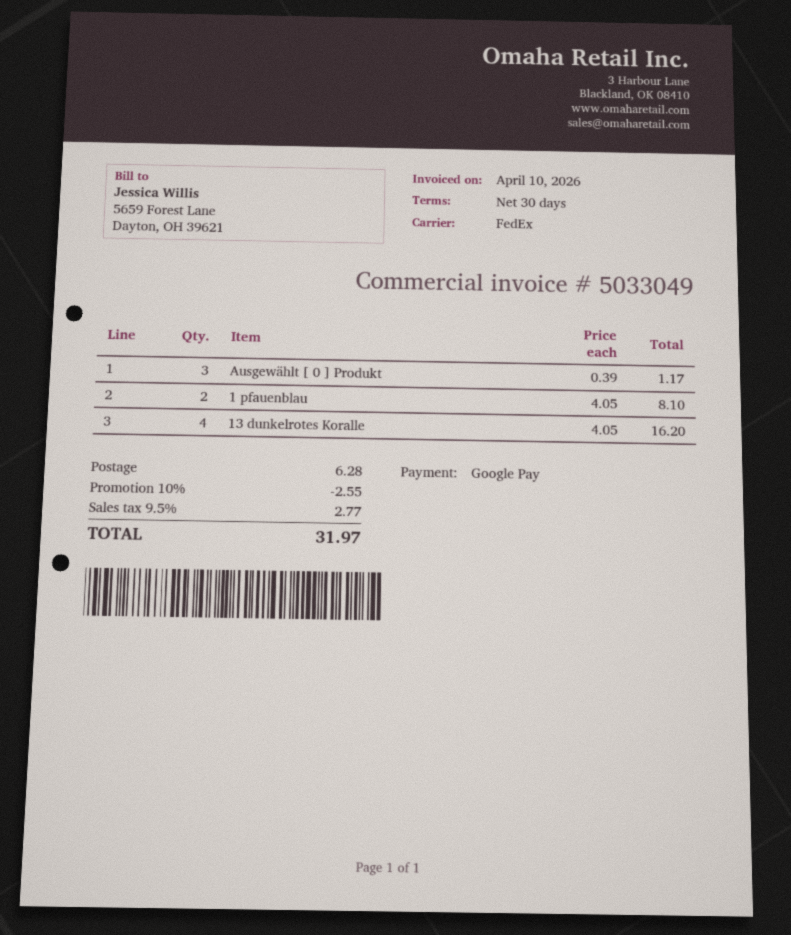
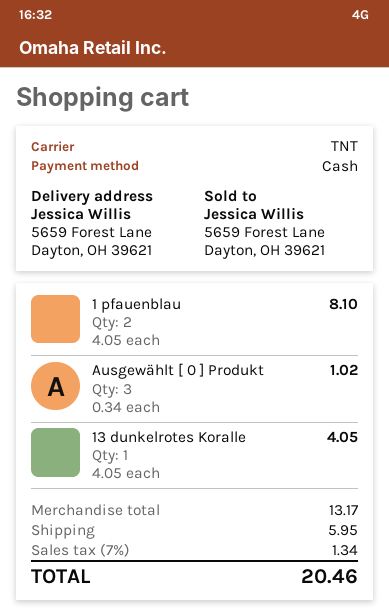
payment method: Google Pay -> cash
shipping method: FedEx -> TNT
Ausgewählt [ 0 ] Produkt: 3 x 0.39 = 1.17 -> 3 x 0.34 = 1.02
13 dunkelrotes Koralle: 4 x 4.05 = 16.20 -> 1 x 4.05 = 4.05
discount: 10% = 2.55 -> none
shipping: 6.28 -> 5.95
tax: 9.5% = 2.77 -> 7% = 1.34
total: 31.97 -> 20.46

